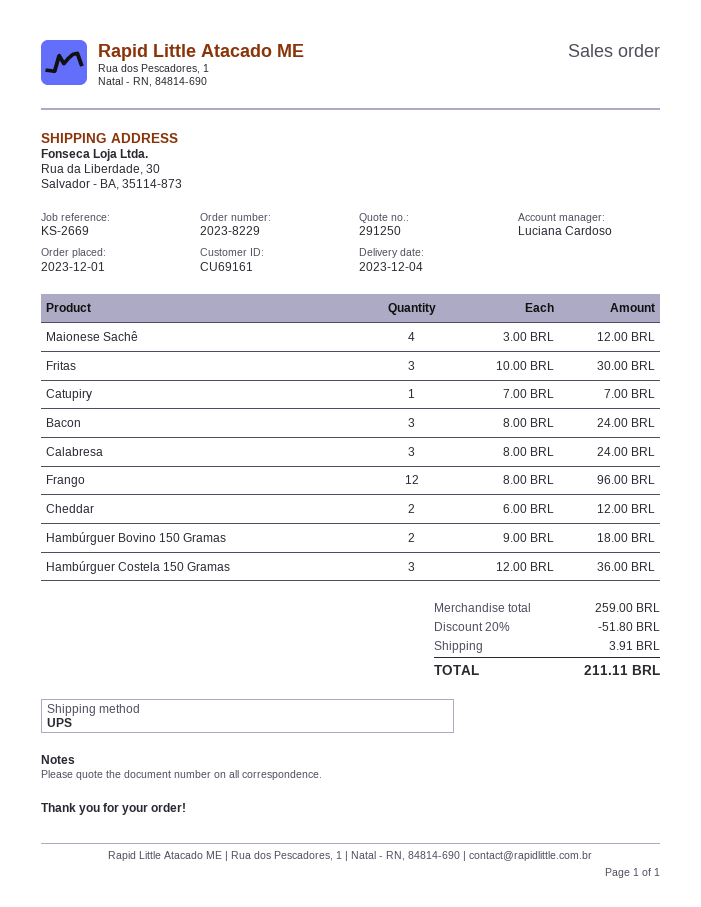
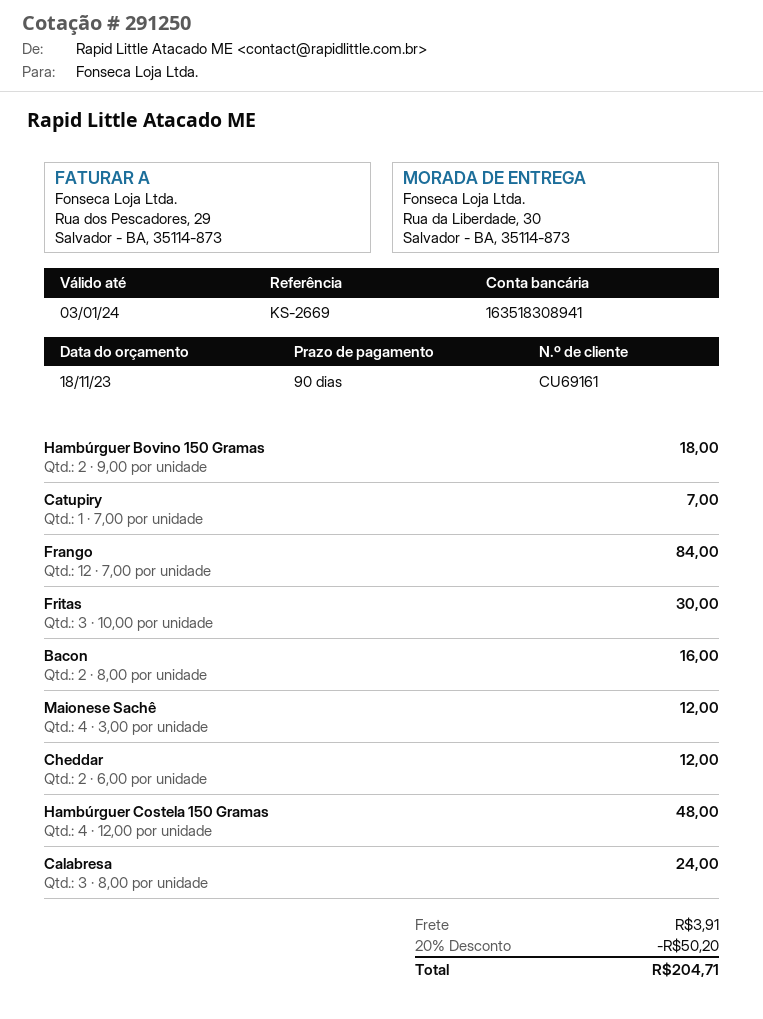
Bacon: 3 x 8.00 = 24.00 -> 2 x 8.00 = 16.00
Frango: 12 x 8.00 = 96.00 -> 12 x 7.00 = 84.00
Hambúrguer Costela 150 Gramas: 3 x 12.00 = 36.00 -> 4 x 12.00 = 48.00
discount: 20% = 51.80 -> 20% = 50.20
total: 211.11 -> 204.71

